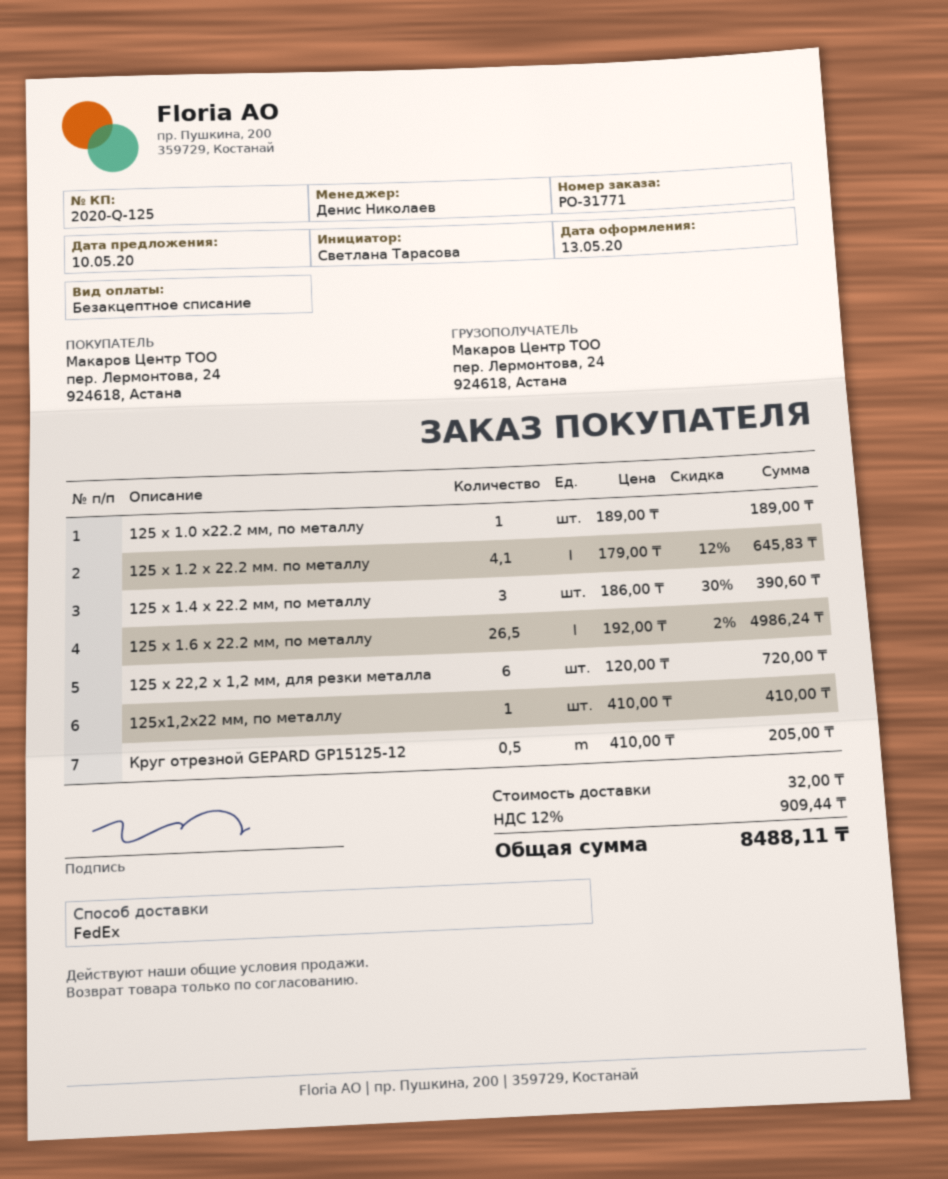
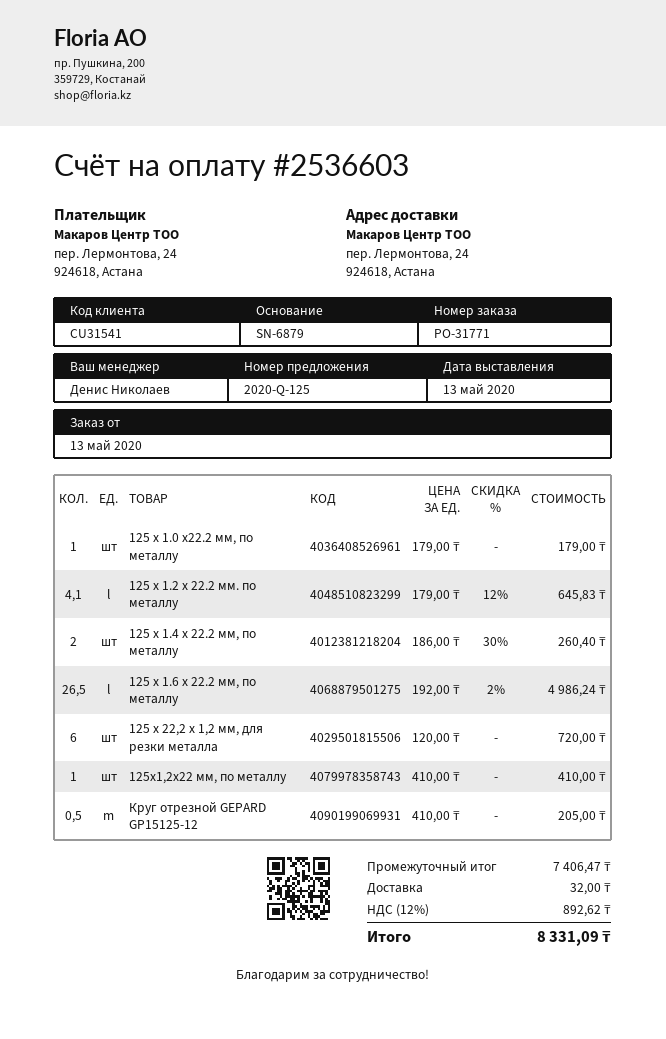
125 х 1.0 х22.2 мм, по металлу: 1 x 189.00 = 189.00 -> 1 x 179.00 = 179.00
125 х 1.4 х 22.2 мм, по металлу: 3 x 186.00 - 30% = 390.60 -> 2 x 186.00 - 30% = 260.40
tax: 12% = 909.44 -> 12% = 892.62
total: 8488.11 -> 8331.09

